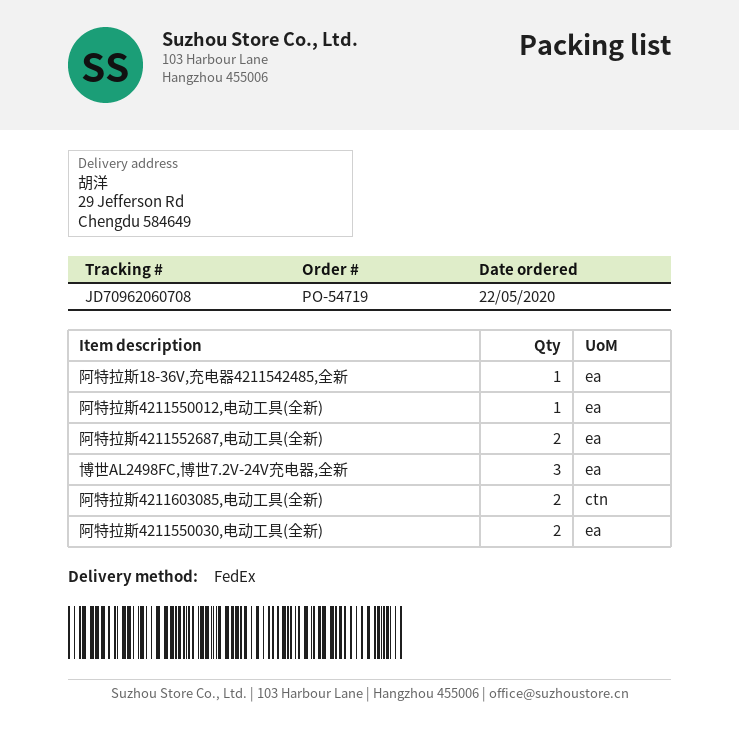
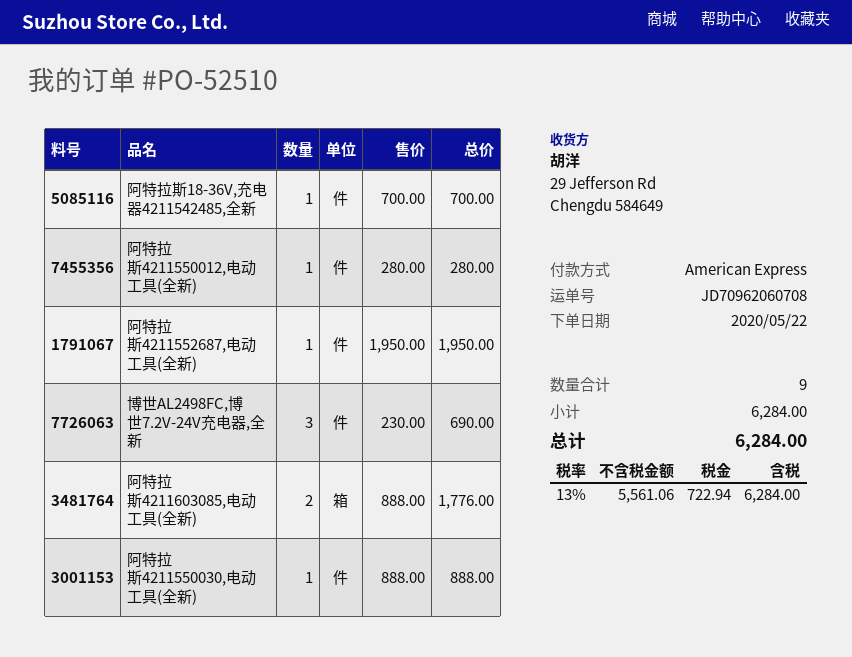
order number: PO-54719 -> PO-52510
阿特拉斯4211552687,电动工具(全新): 2 -> 1
阿特拉斯4211550030,电动工具(全新): 2 -> 1

